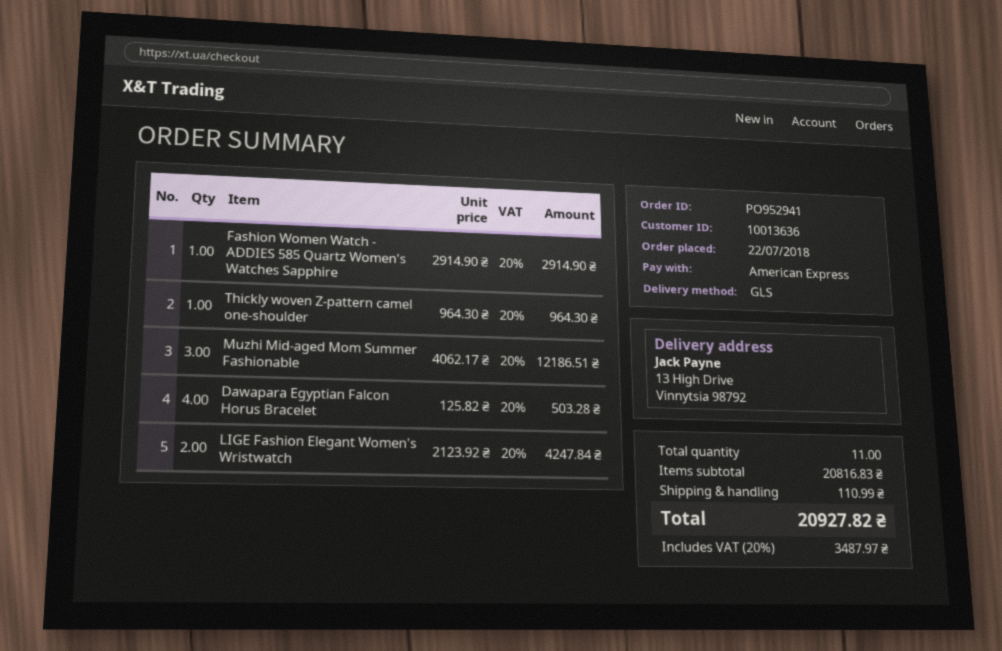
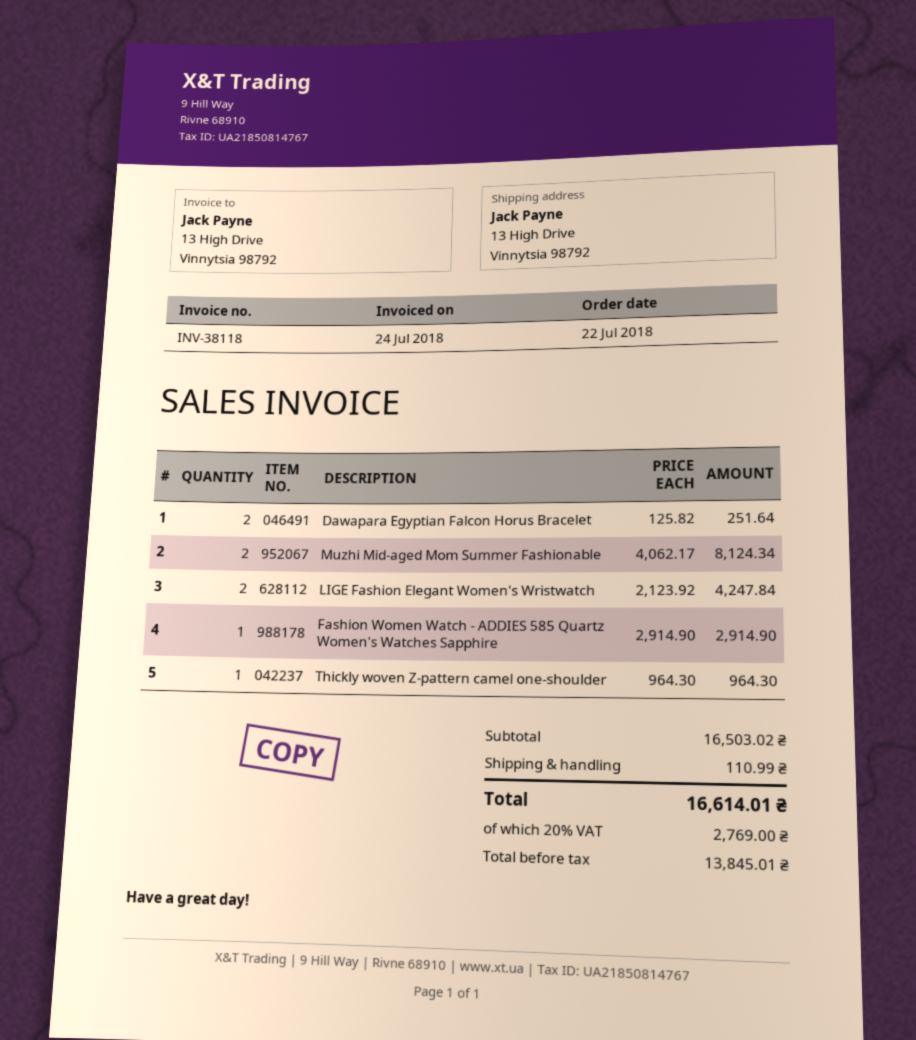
Muzhi Mid-aged Mom Summer Fashionable: 3 x 4062.17 = 12186.51 -> 2 x 4062.17 = 8124.34
Dawapara Egyptian Falcon Horus Bracelet: 4 x 125.82 = 503.28 -> 2 x 125.82 = 251.64
subtotal: 20816.83 -> 16503.02
tax: 20% = 3487.97 -> 20% = 2769.00
total: 20927.82 -> 16614.01

